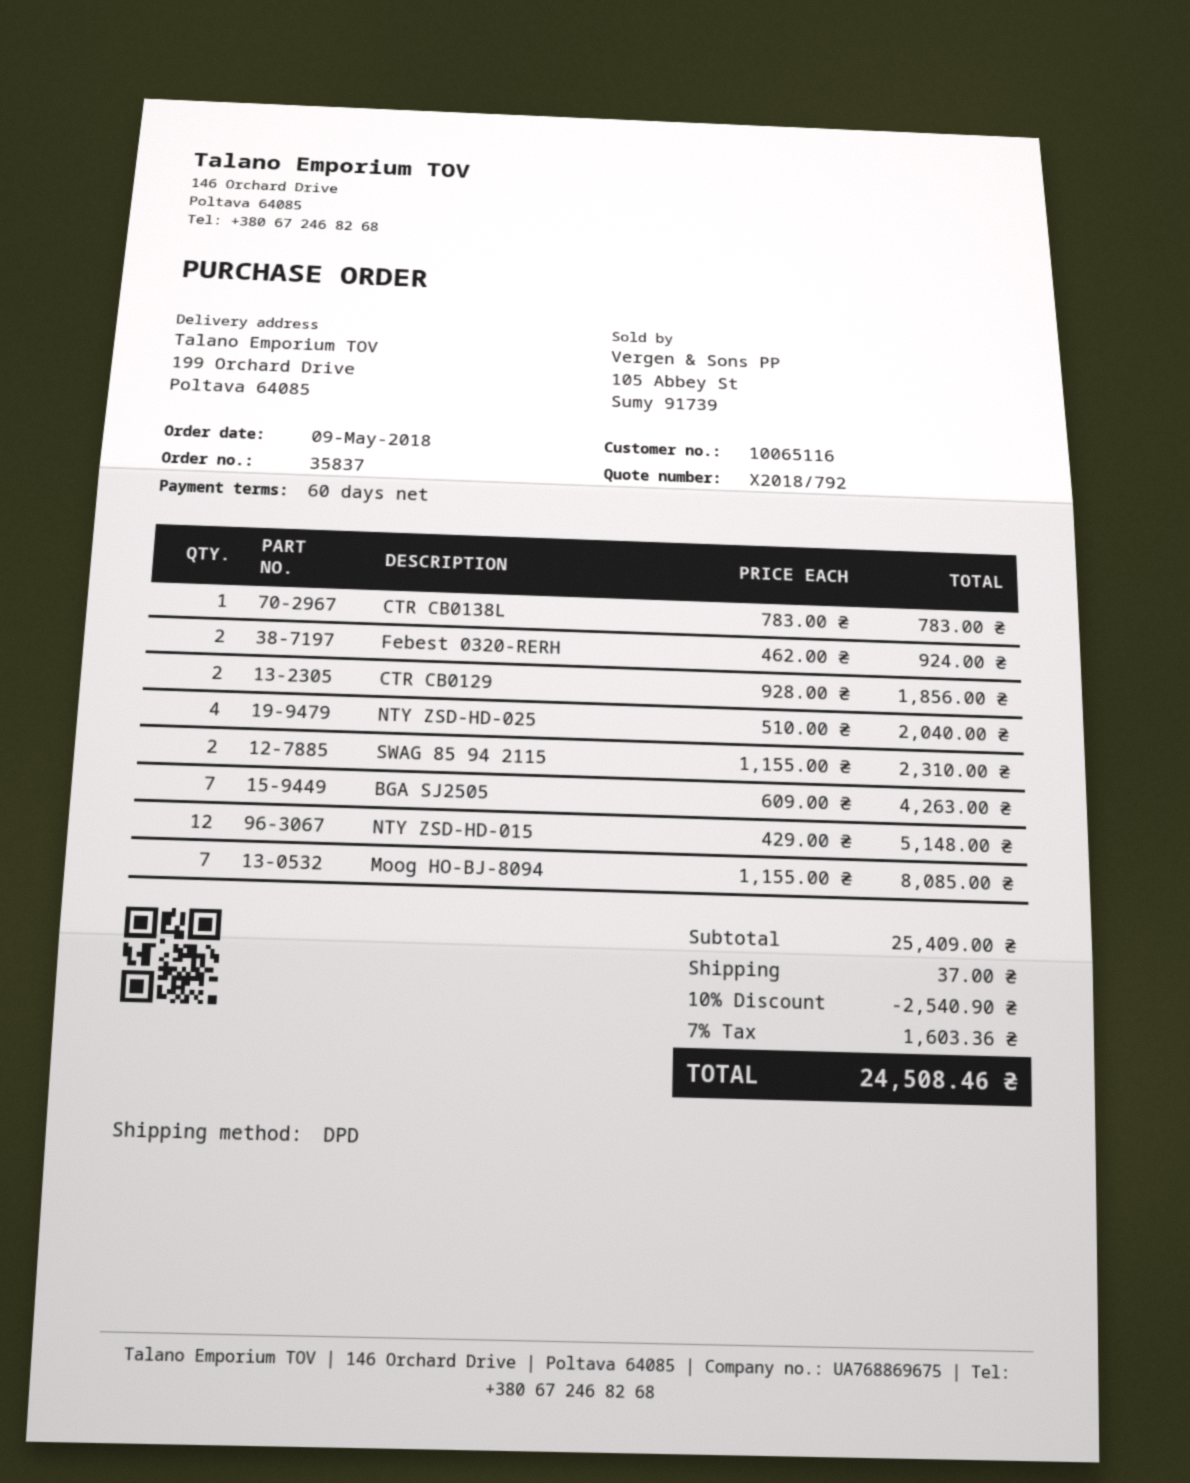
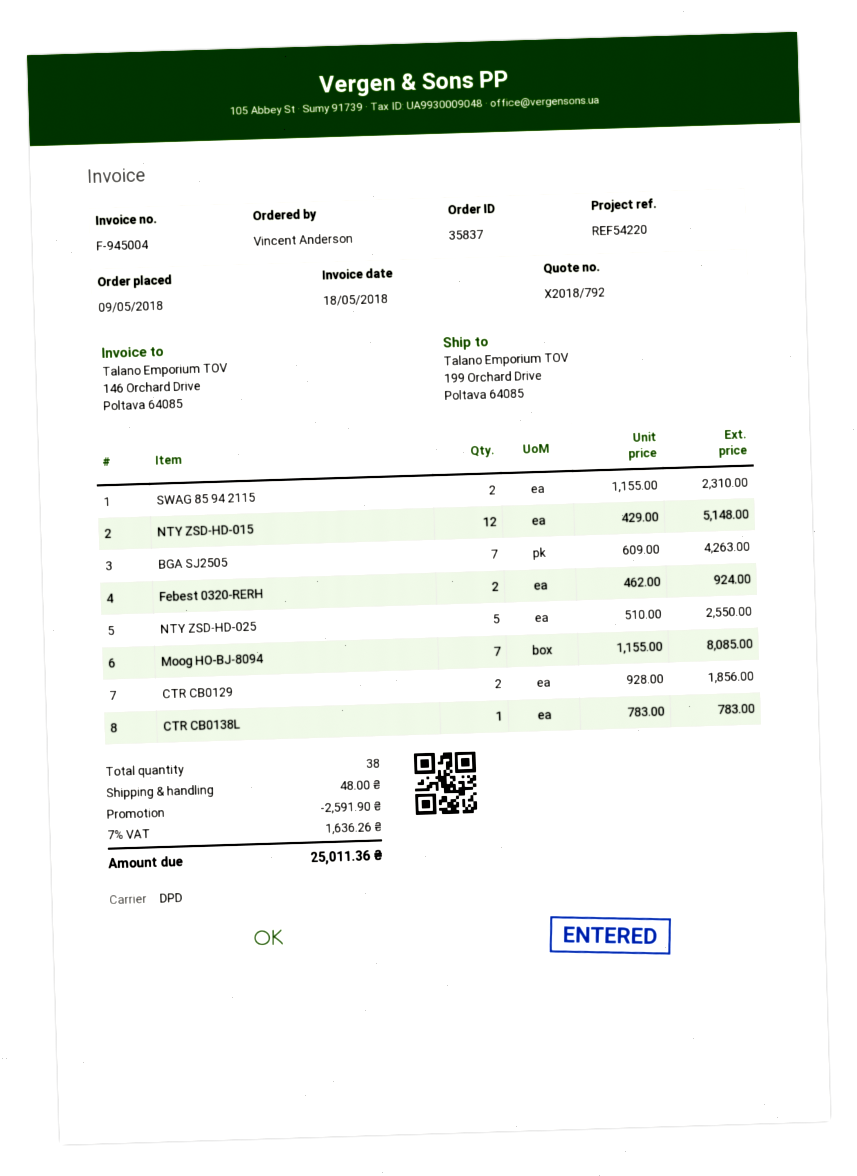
NTY ZSD-HD-025: 4 x 510.00 = 2040.00 -> 5 x 510.00 = 2550.00
discount: 2540.90 -> 2591.90
shipping: 37.00 -> 48.00
tax: 7% = 1603.36 -> 7% = 1636.26
total: 24508.46 -> 25011.36

